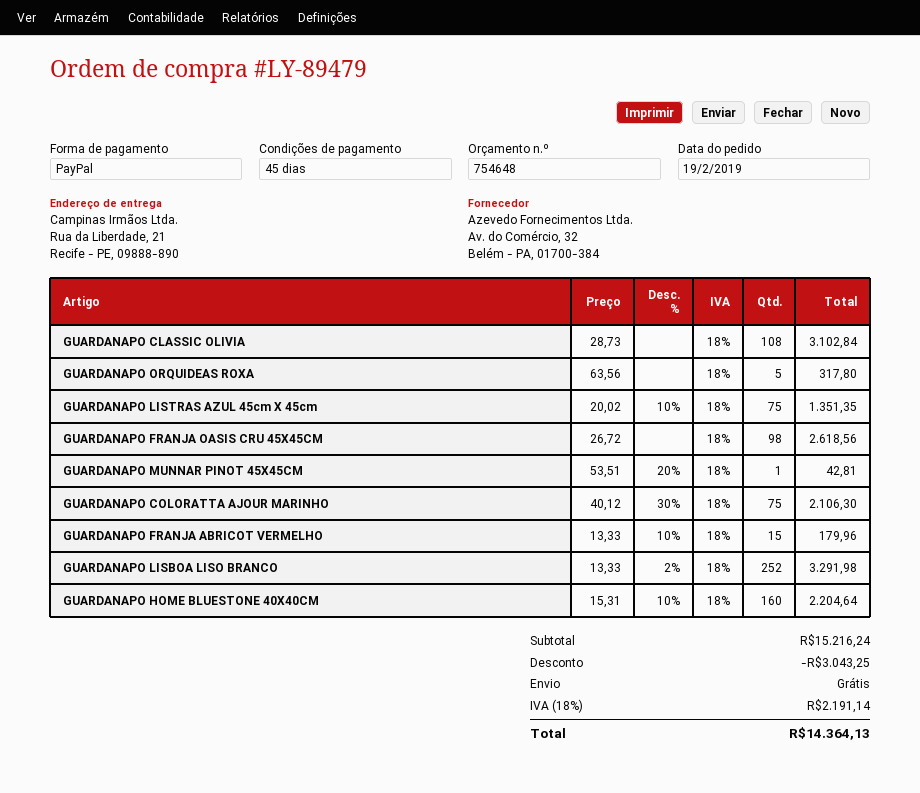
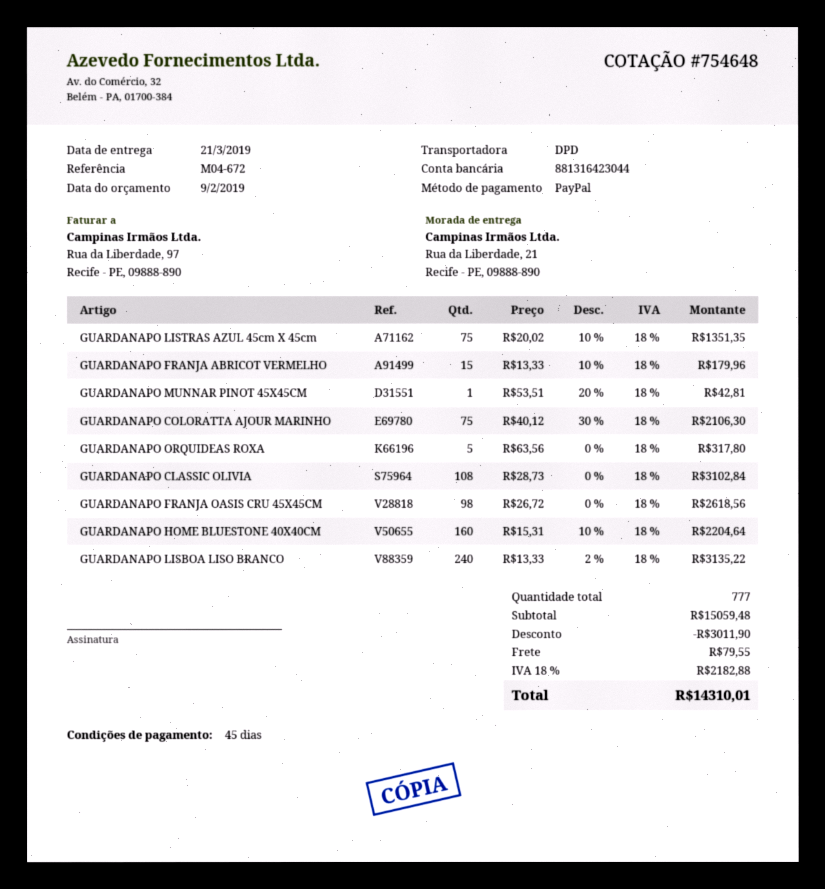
GUARDANAPO LISBOA LISO BRANCO: 252 x 13.33 - 2% = 3291.98 -> 240 x 13.33 - 2% = 3135.22
subtotal: 15216.24 -> 15059.48
discount: 3043.25 -> 3011.90
shipping: 0.00 -> 79.55
tax: 18% = 2191.14 -> 18% = 2182.88
total: 14364.13 -> 14310.01

